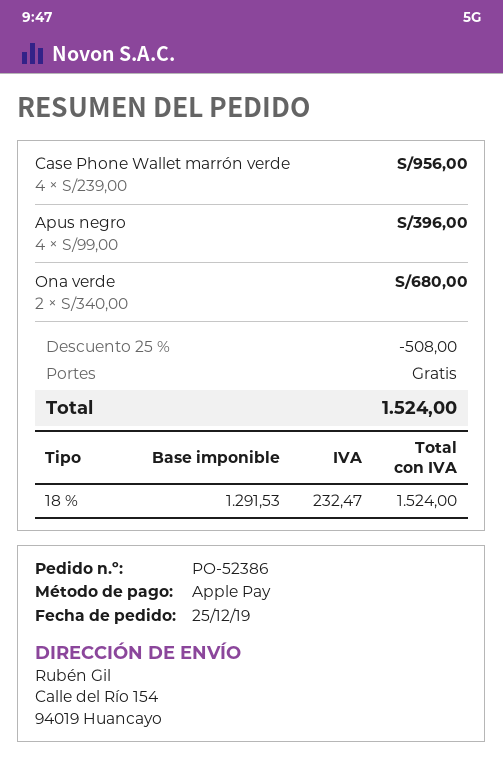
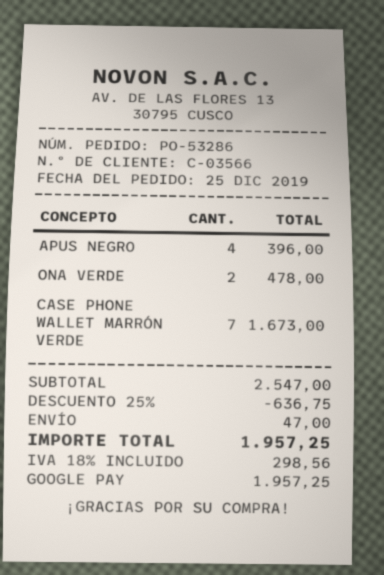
order number: PO-52386 -> PO-53286
payment method: Apple Pay -> Google Pay
Case Phone Wallet marrón verde: 4 for 956.00 -> 7 for 1673.00
Ona verde: 2 for 680.00 -> 2 for 478.00
discount: 25% = 508.00 -> 25% = 636.75
shipping: 0.00 -> 47.00
tax: 18% = 232.47 -> 18% = 298.56
total: 1524.00 -> 1957.25

